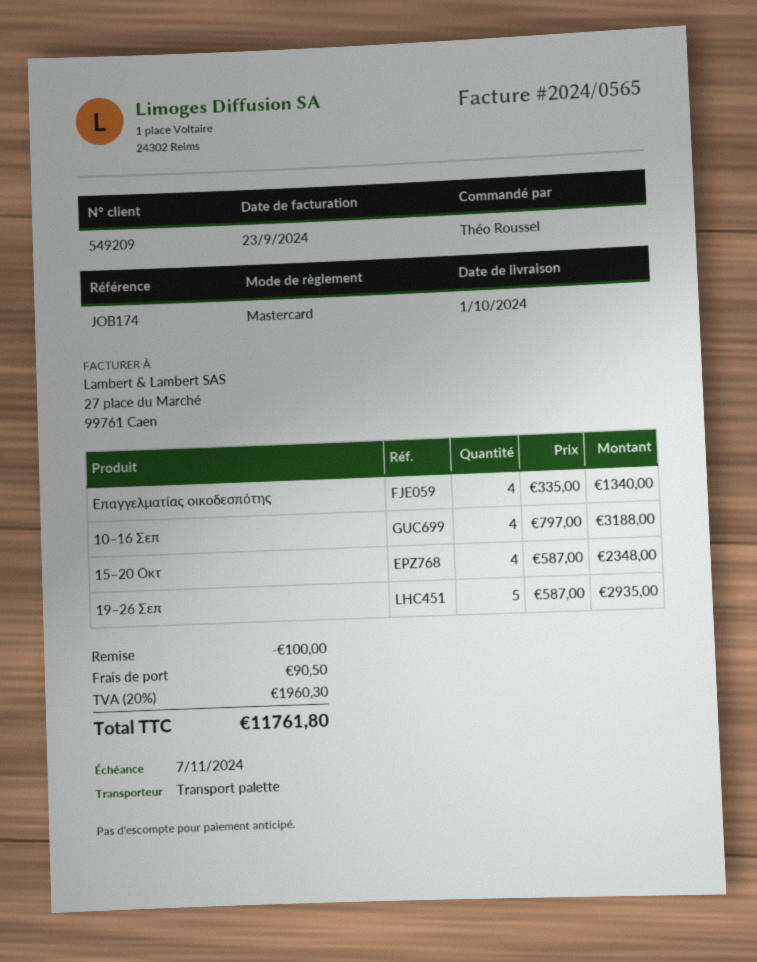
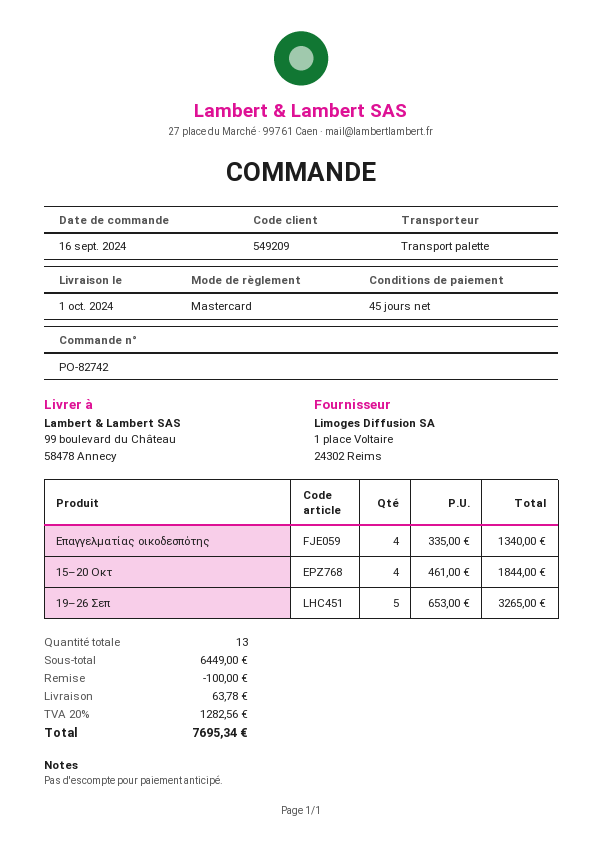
10–16 Σεπ: 4 x 797.00 = 3188.00 -> none
15–20 Οκτ: 4 x 587.00 = 2348.00 -> 4 x 461.00 = 1844.00
19–26 Σεπ: 5 x 587.00 = 2935.00 -> 5 x 653.00 = 3265.00
shipping: 90.50 -> 63.78
tax: 20% = 1960.30 -> 20% = 1282.56
total: 11761.80 -> 7695.34

